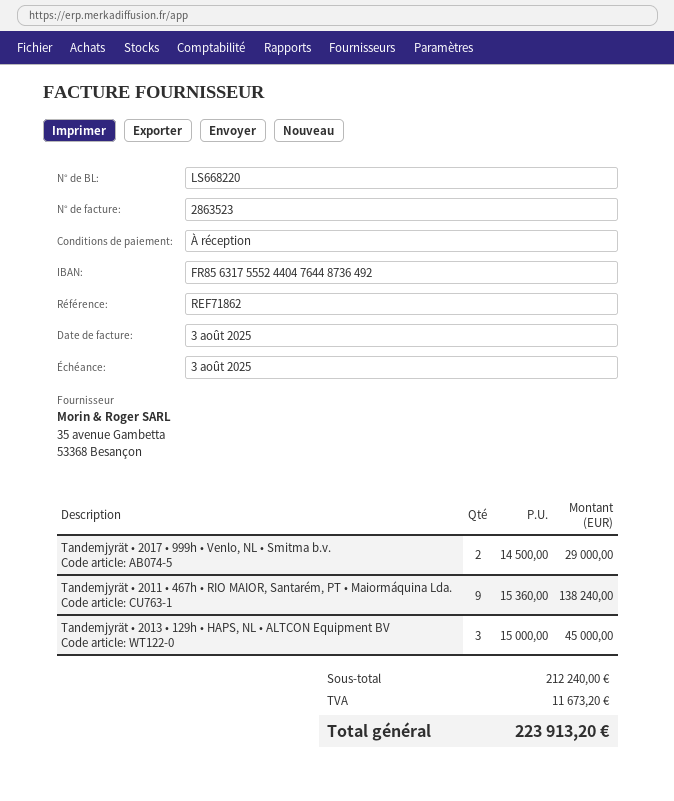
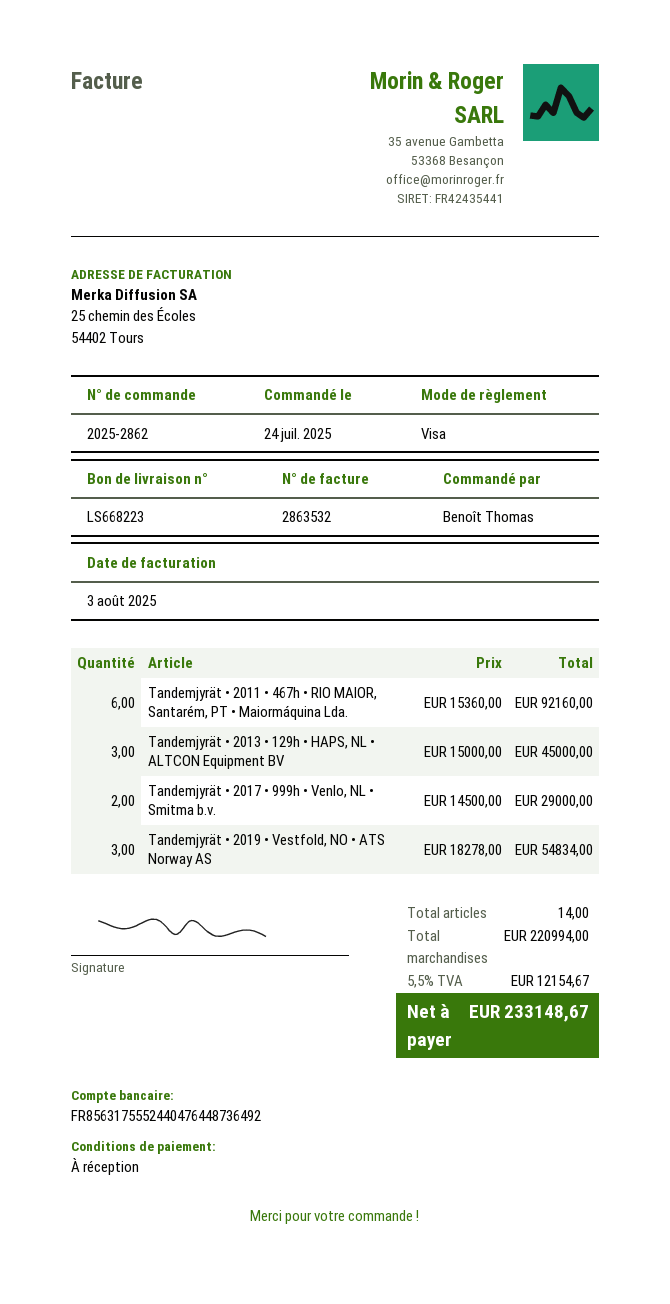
delivery note number: LS668220 -> LS668223
invoice number: 2863523 -> 2863532
Tandemjyrät • 2011 • 467h • RIO MAIOR, Santarém, PT • Maiormáquina Lda.: 9 x 15360.00 = 138240.00 -> 6 x 15360.00 = 92160.00
Tandemjyrät • 2019 • Vestfold, NO • ATS Norway AS: none -> 3 x 18278.00 = 54834.00
subtotal: 212240.00 -> 220994.00
tax: 11673.20 -> 12154.67
total: 223913.20 -> 233148.67

